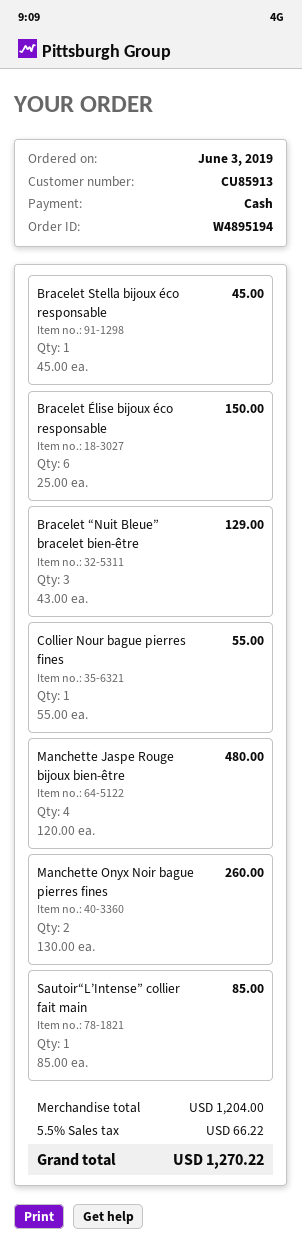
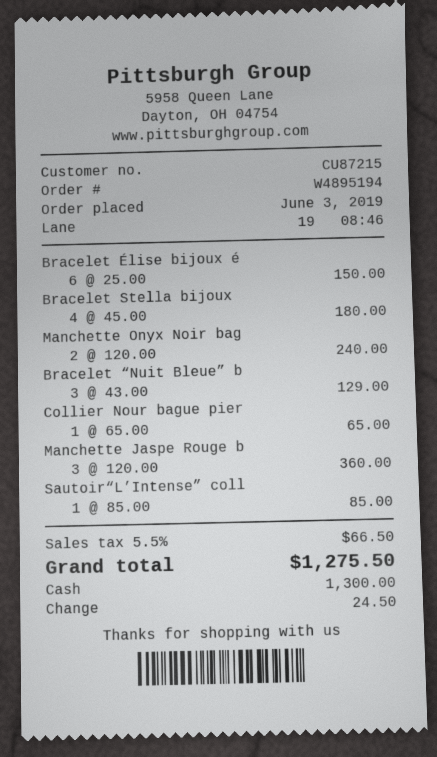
customer number: CU85913 -> CU87215
Bracelet Stella bijoux éco responsable: 1 x 45.00 = 45.00 -> 4 x 45.00 = 180.00
Collier Nour bague pierres fines: 1 x 55.00 = 55.00 -> 1 x 65.00 = 65.00
Manchette Jaspe Rouge bijoux bien-être: 4 x 120.00 = 480.00 -> 3 x 120.00 = 360.00
Manchette Onyx Noir bague pierres fines: 2 x 130.00 = 260.00 -> 2 x 120.00 = 240.00
tax: 5.5% = 66.22 -> 5.5% = 66.50
total: 1270.22 -> 1275.50

